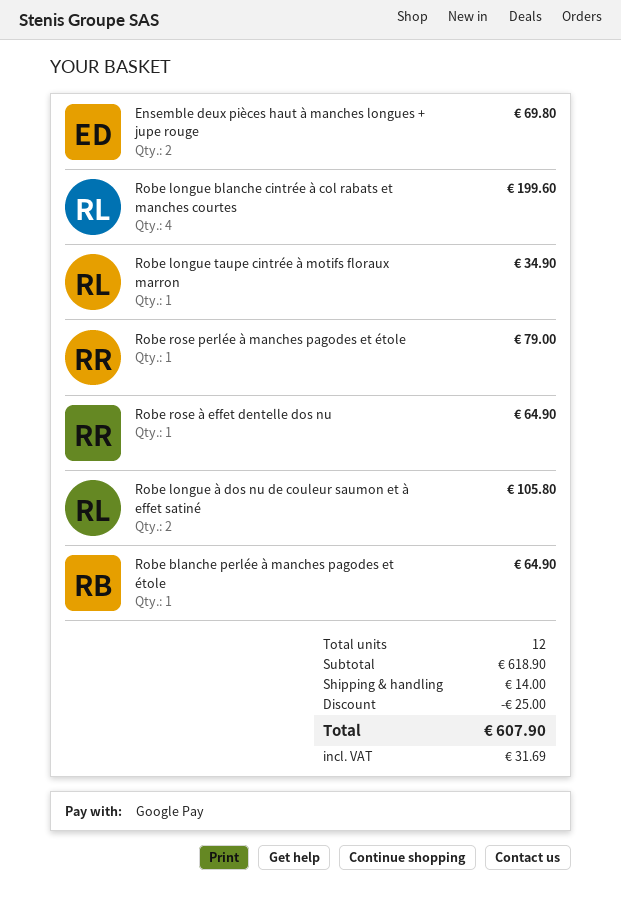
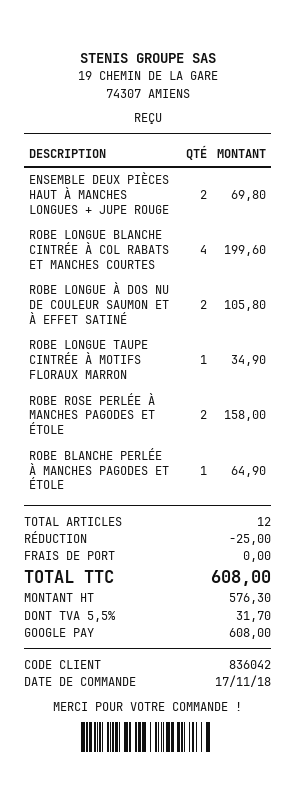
Robe rose perlée à manches pagodes et étole: 1 for 79.00 -> 2 for 158.00
Robe rose à effet dentelle dos nu: 1 for 64.90 -> none
shipping: 14.00 -> 0.00
tax: 31.69 -> 31.70
total: 607.90 -> 608.00

